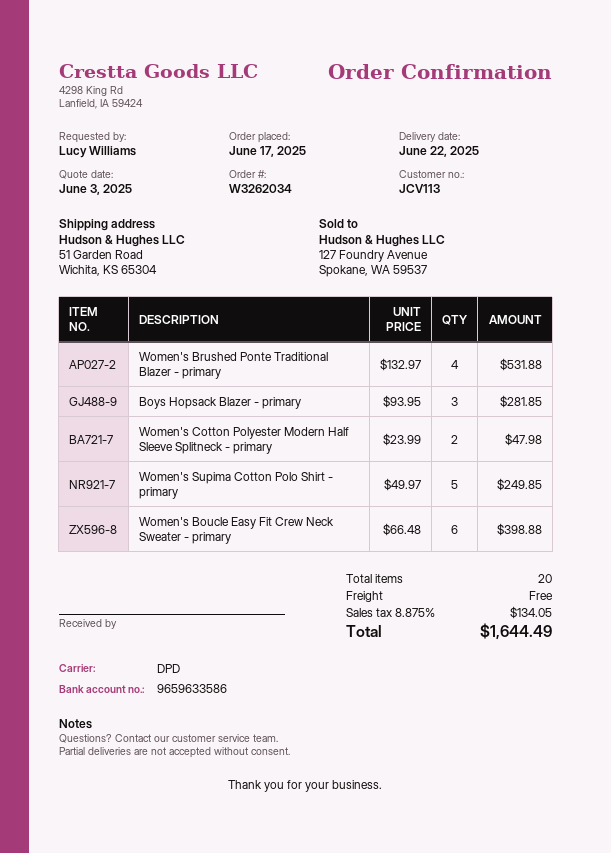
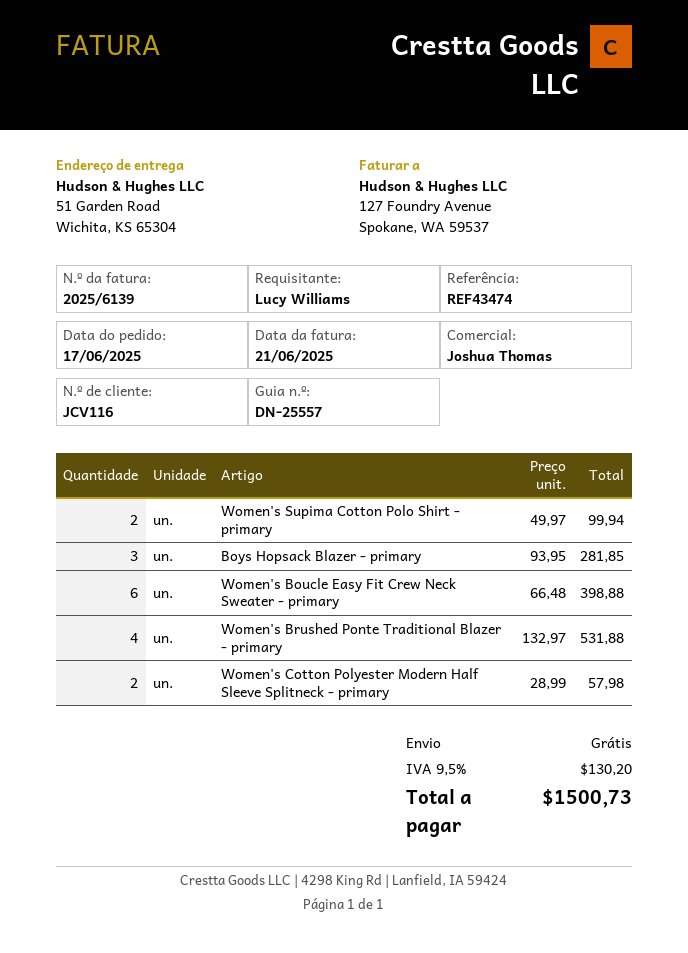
customer number: JCV113 -> JCV116
Women's Cotton Polyester Modern Half Sleeve Splitneck - primary: 2 x 23.99 = 47.98 -> 2 x 28.99 = 57.98
Women's Supima Cotton Polo Shirt - primary: 5 x 49.97 = 249.85 -> 2 x 49.97 = 99.94
tax: 8.875% = 134.05 -> 9.5% = 130.20
total: 1644.49 -> 1500.73

